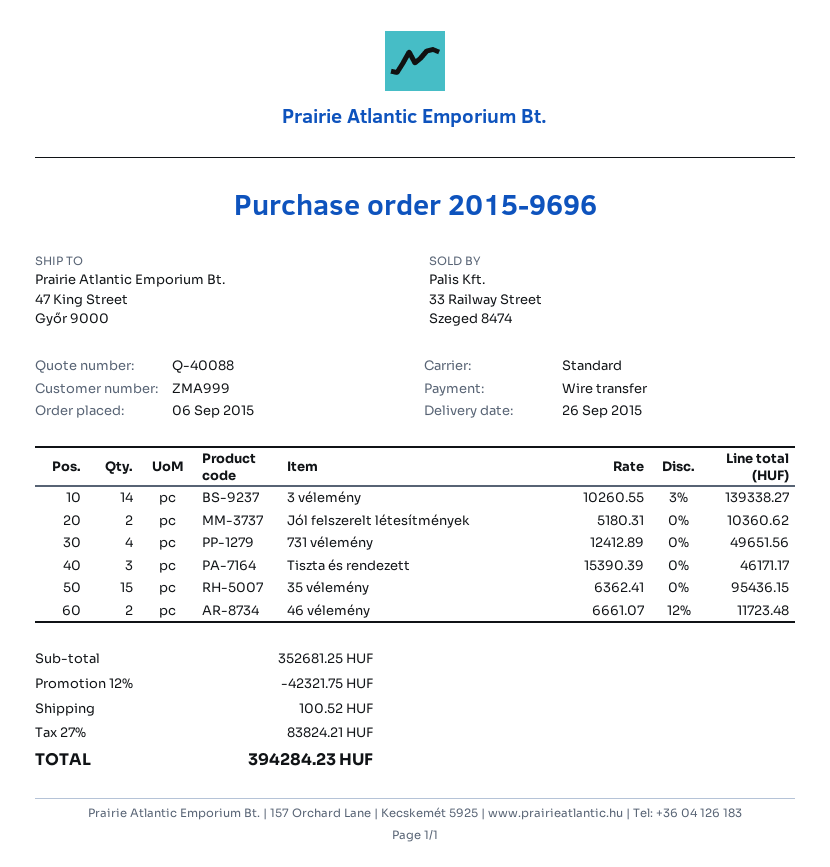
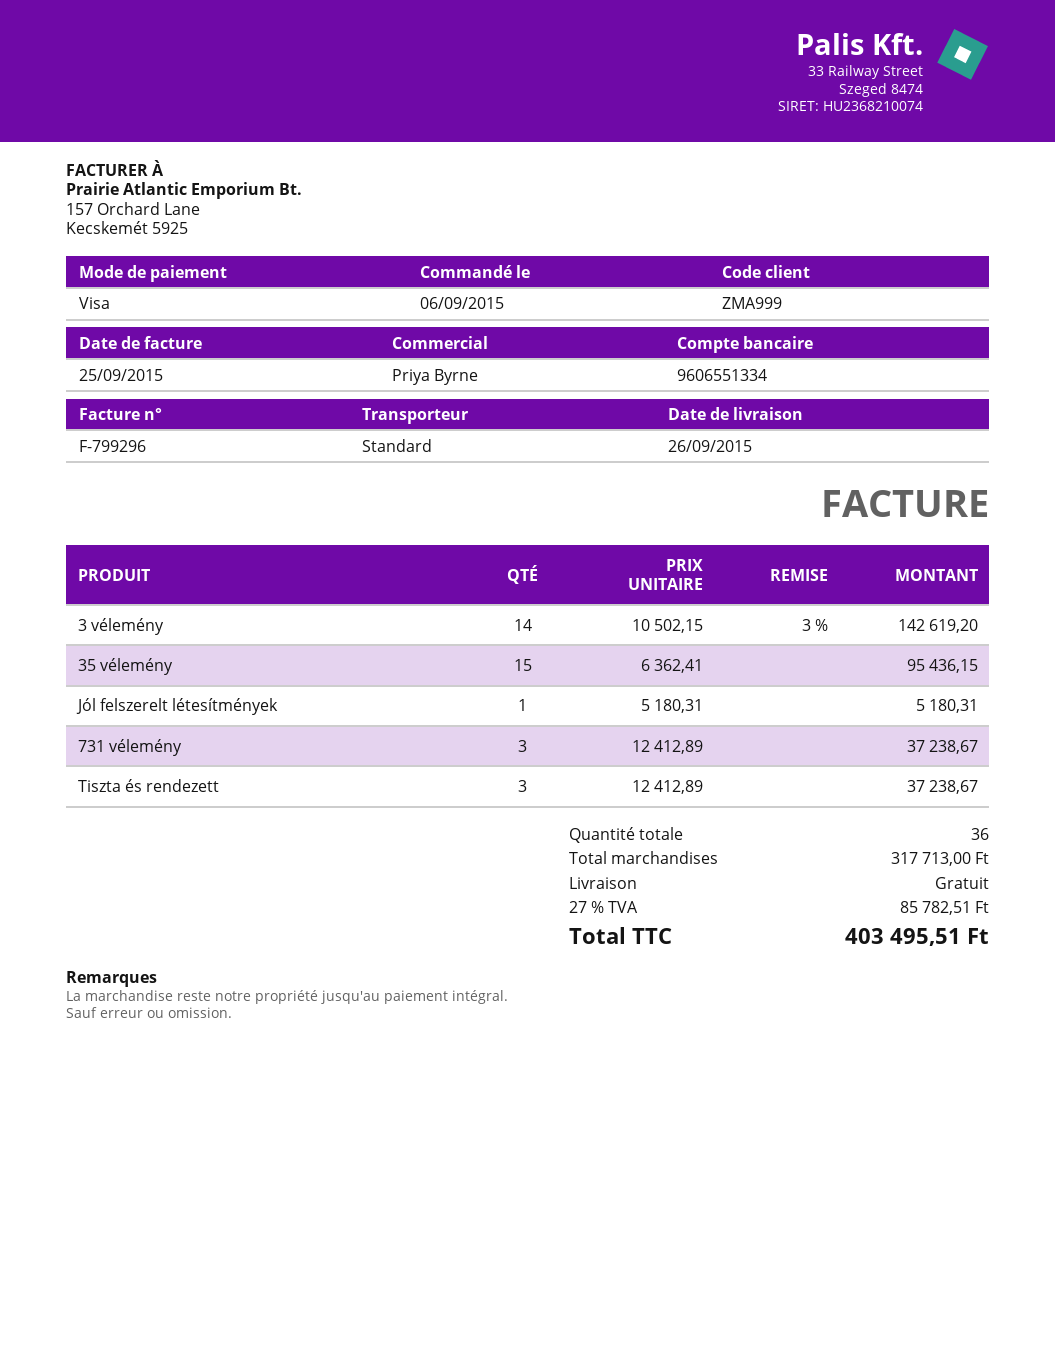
payment method: bank transfer -> Visa
3 vélemény: 14 x 10260.55 - 3% = 139338.27 -> 14 x 10502.15 - 3% = 142619.20
Jól felszerelt létesítmények: 2 x 5180.31 = 10360.62 -> 1 x 5180.31 = 5180.31
731 vélemény: 4 x 12412.89 = 49651.56 -> 3 x 12412.89 = 37238.67
Tiszta és rendezett: 3 x 15390.39 = 46171.17 -> 3 x 12412.89 = 37238.67
46 vélemény: 2 x 6661.07 - 12% = 11723.48 -> none
subtotal: 352681.25 -> 317713.00
discount: 12% = 42321.75 -> none
shipping: 100.52 -> 0.00
tax: 27% = 83824.21 -> 27% = 85782.51
total: 394284.23 -> 403495.51

